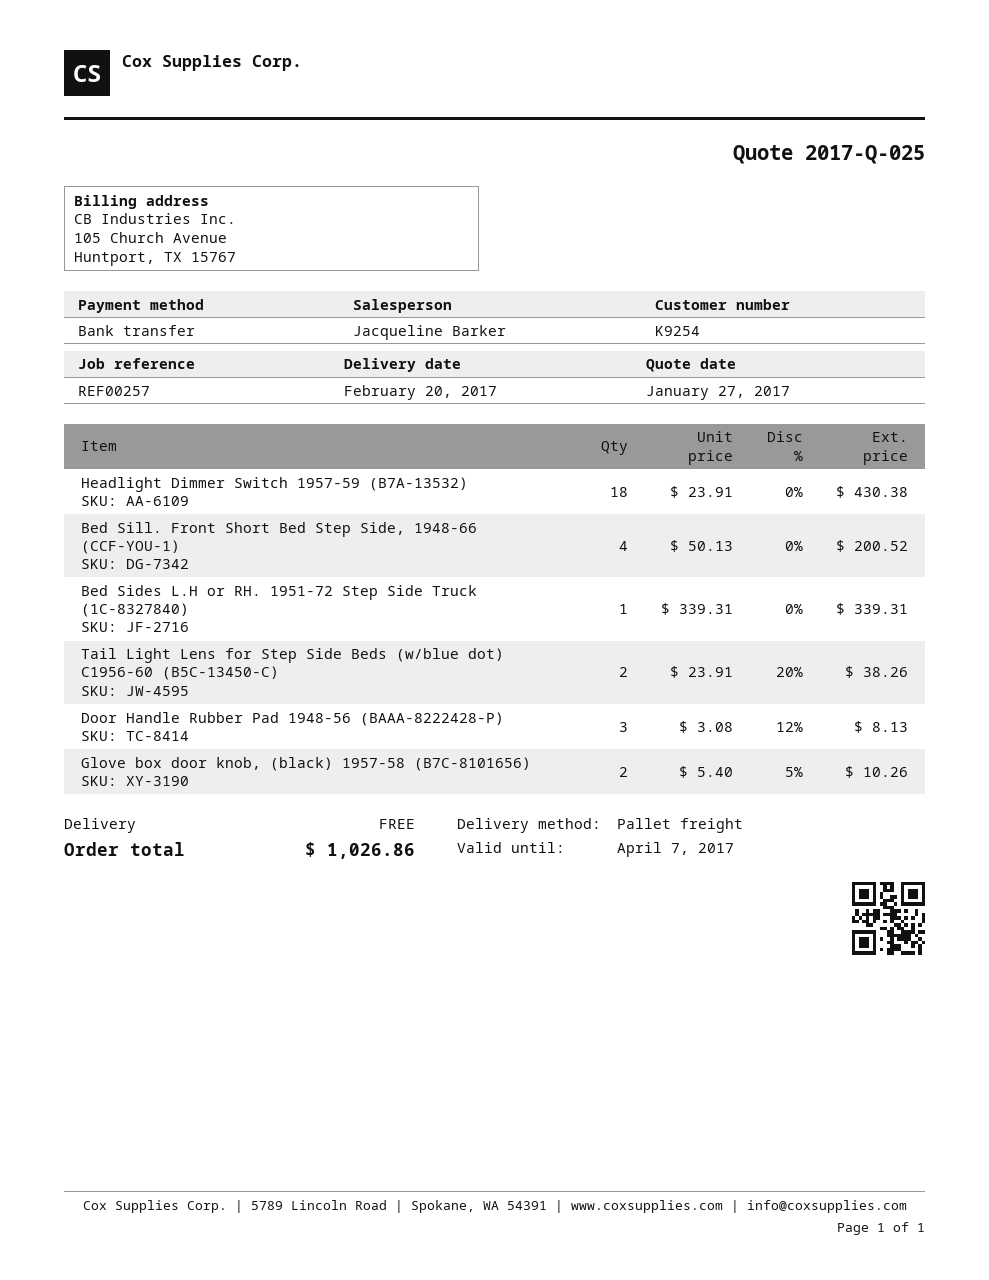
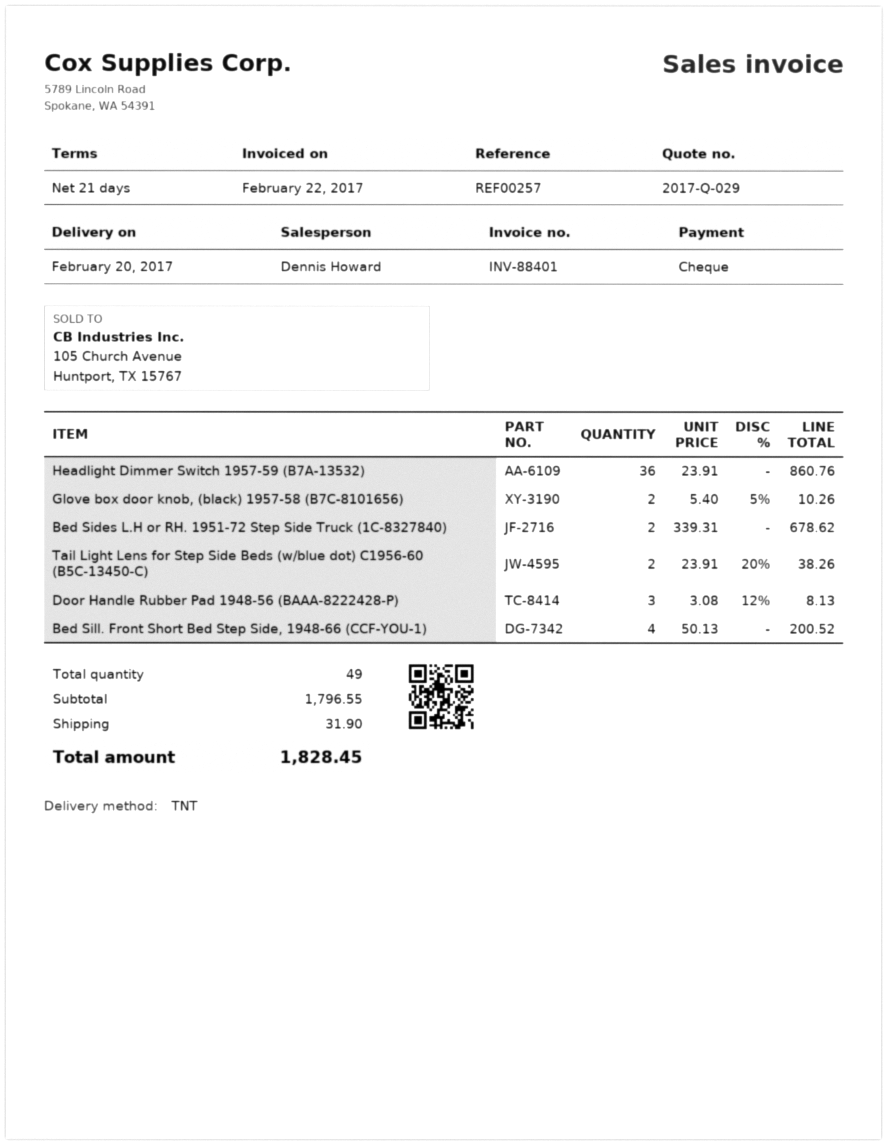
quote number: 2017-Q-025 -> 2017-Q-029
sales rep: Jacqueline Barker -> Dennis Howard
payment method: bank transfer -> cheque
shipping method: pallet freight -> TNT
Headlight Dimmer Switch 1957-59 (B7A-13532): 18 x 23.91 = 430.38 -> 36 x 23.91 = 860.76
Bed Sides L.H or RH. 1951-72 Step Side Truck (1C-8327840): 1 x 339.31 = 339.31 -> 2 x 339.31 = 678.62
shipping: 0.00 -> 31.90
total: 1026.86 -> 1828.45

